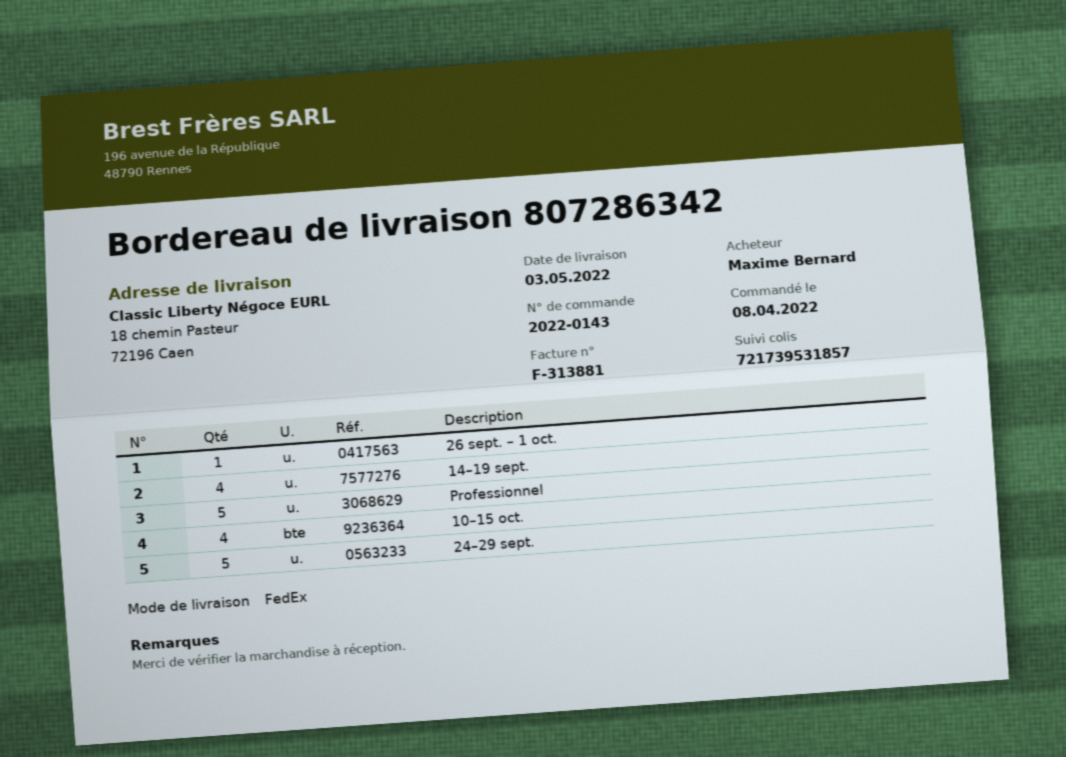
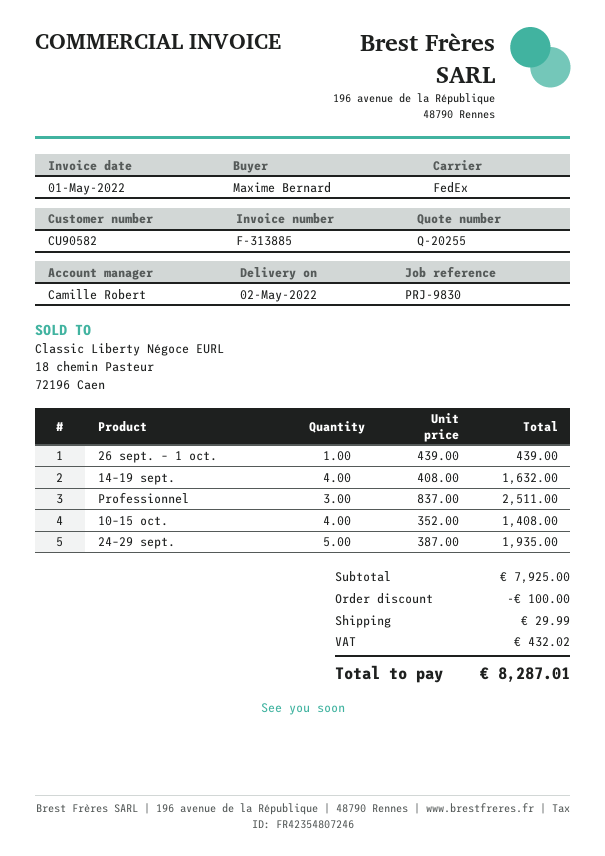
delivery date: 2022-05-03 -> 2022-05-02
invoice number: F-313881 -> F-313885
Professionnel: 5 -> 3

